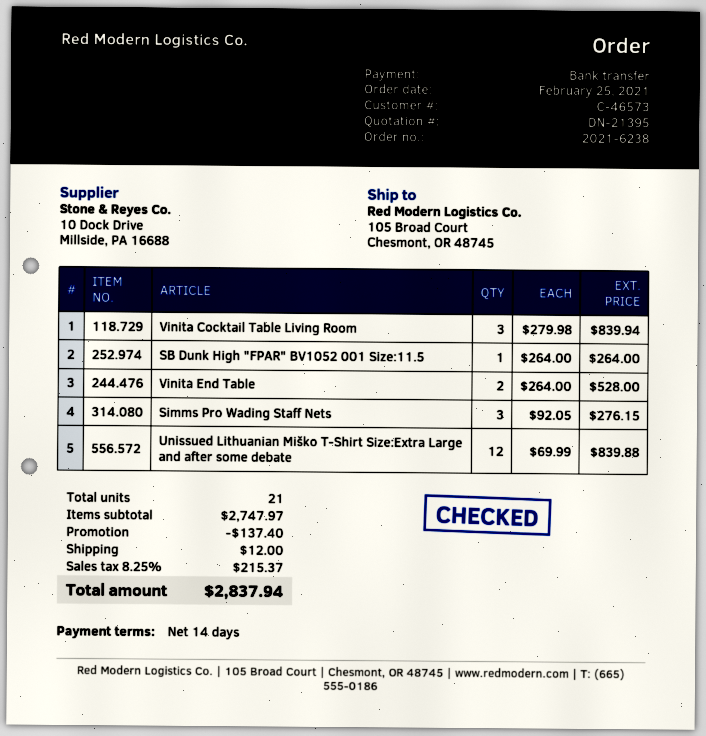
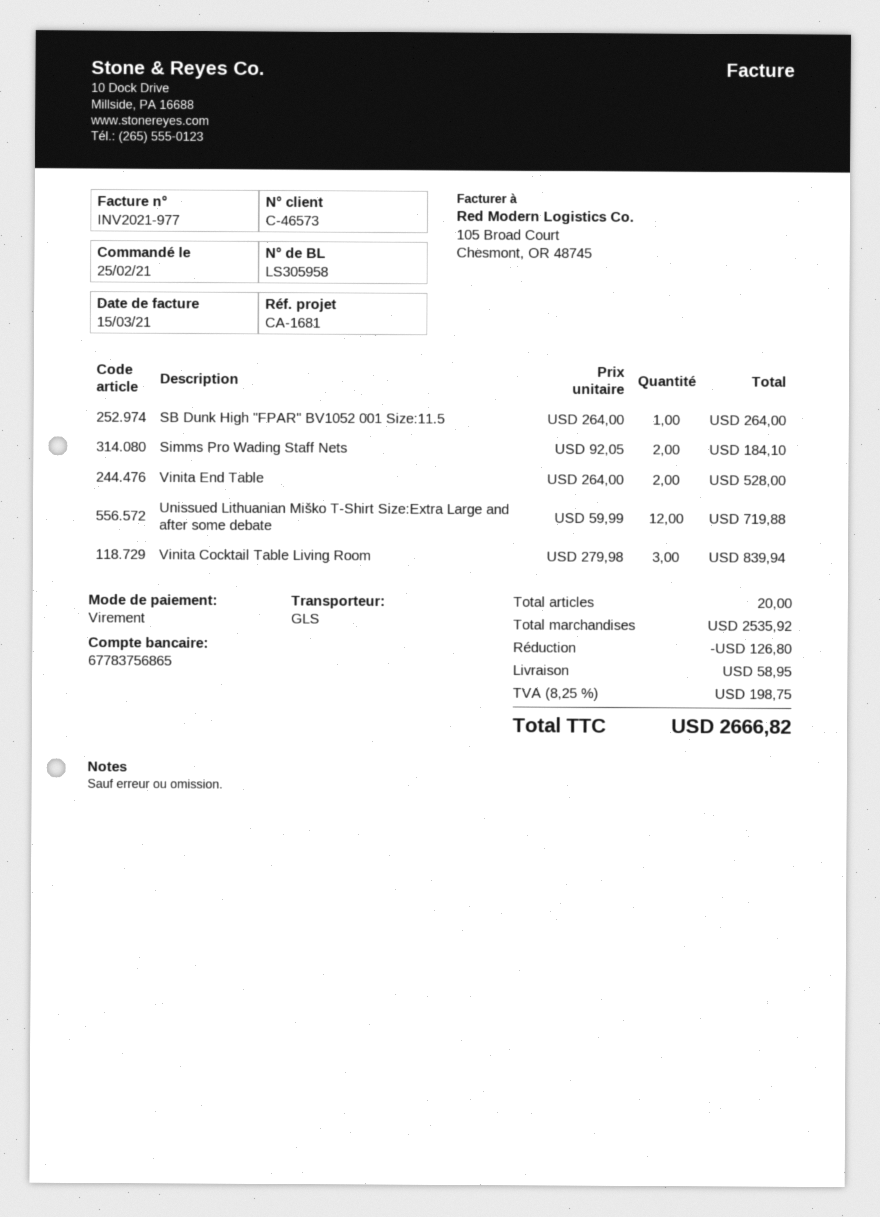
Simms Pro Wading Staff Nets: 3 x 92.05 = 276.15 -> 2 x 92.05 = 184.10
Unissued Lithuanian Miško T-Shirt Size:Extra Large and after some debate: 12 x 69.99 = 839.88 -> 12 x 59.99 = 719.88
total quantity: 21 -> 20
subtotal: 2747.97 -> 2535.92
discount: 137.40 -> 126.80
shipping: 12.00 -> 58.95
tax: 8.25% = 215.37 -> 8.25% = 198.75
total: 2837.94 -> 2666.82

